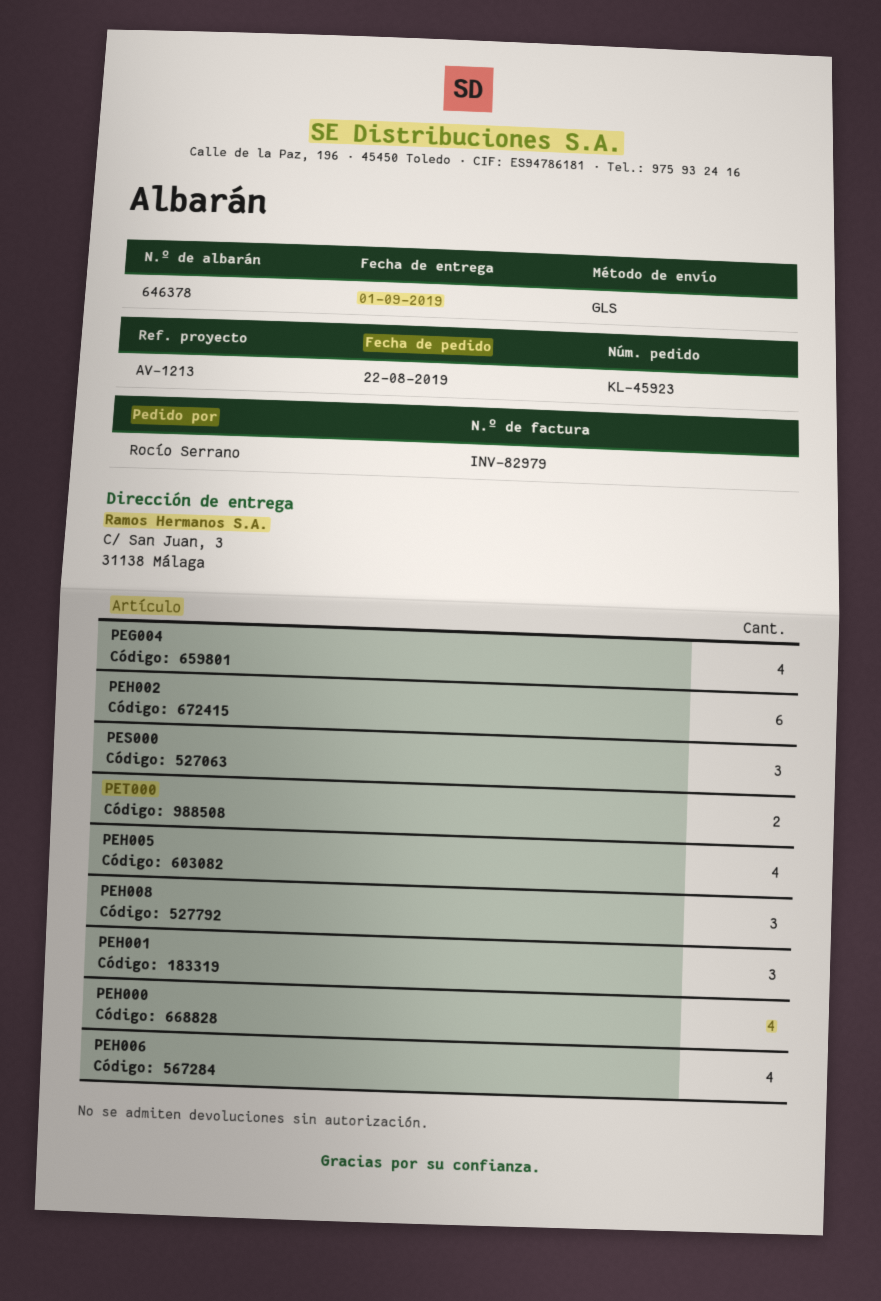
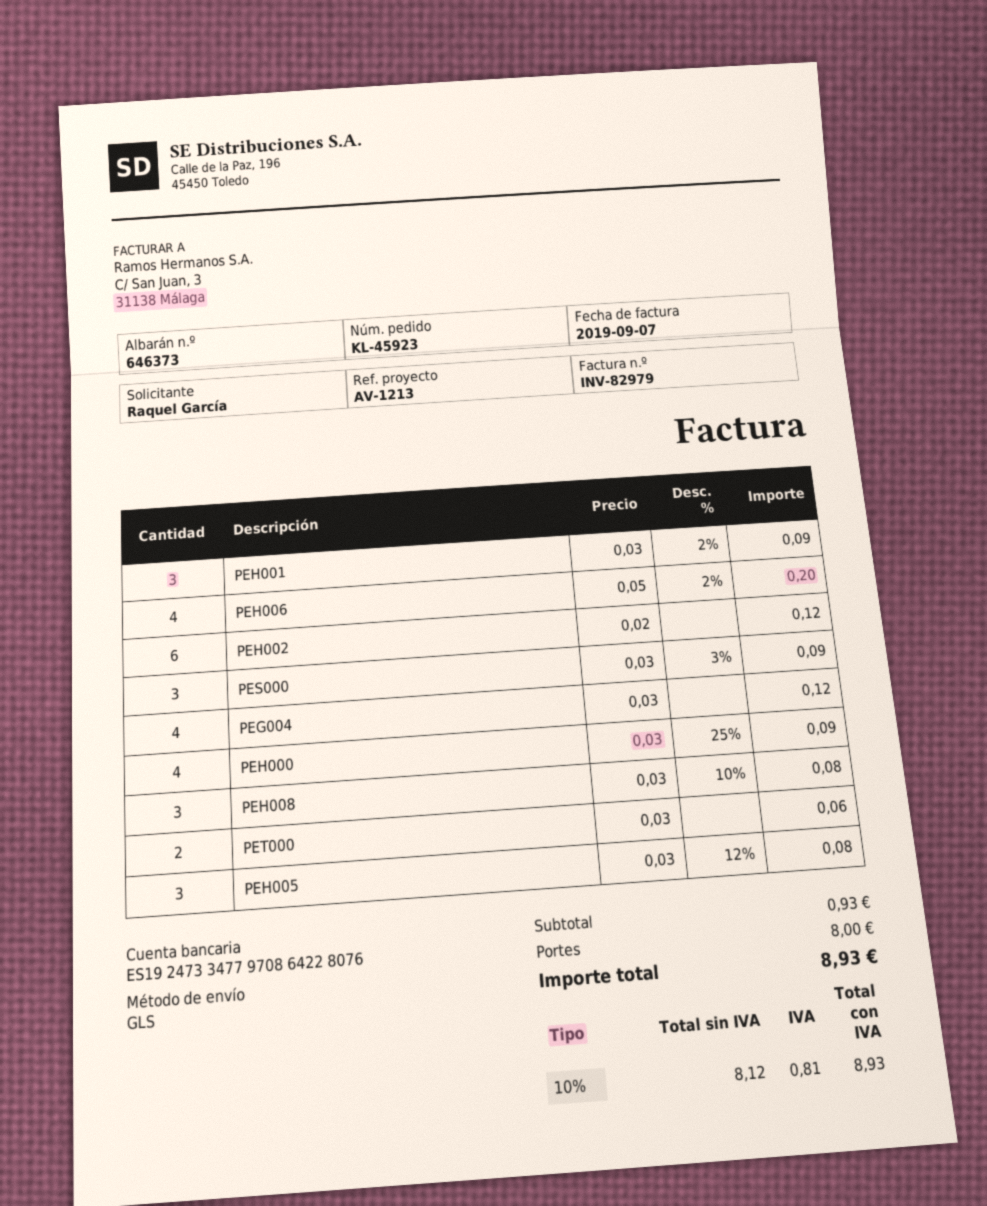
delivery note number: 646378 -> 646373
ordered by: Rocío Serrano -> Raquel García
PEH005: 4 -> 3

